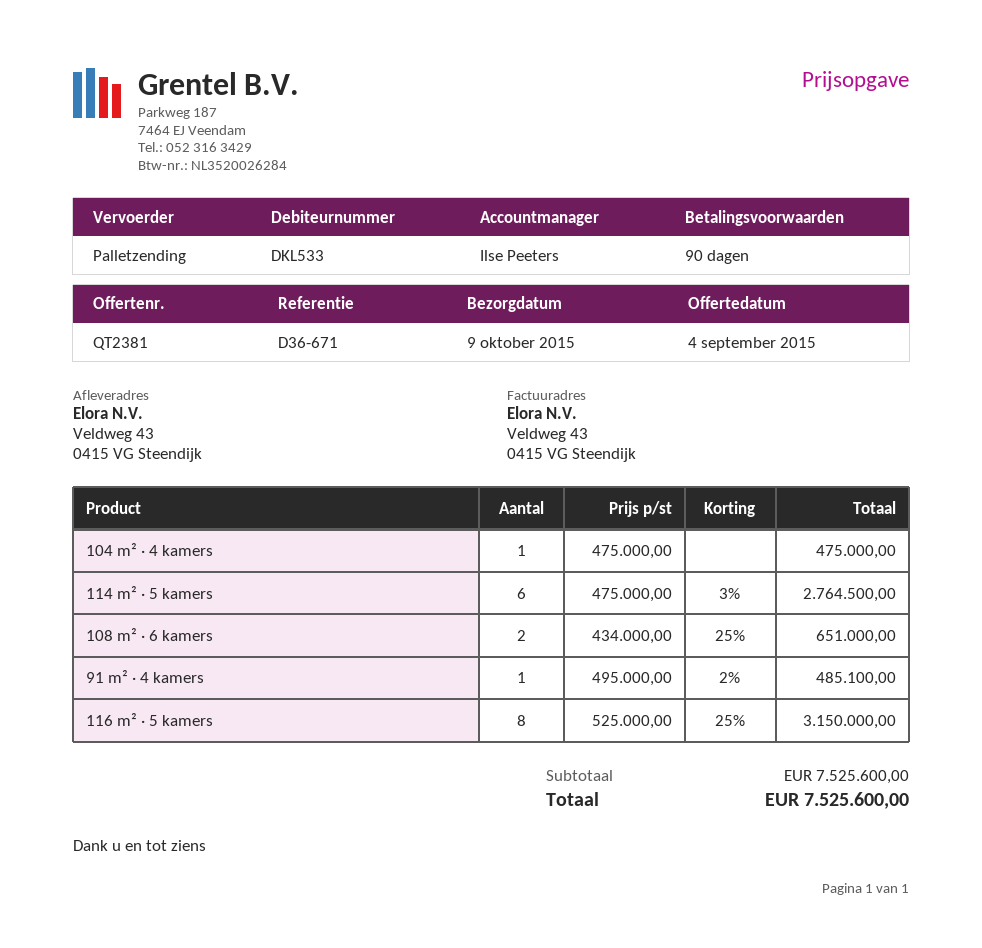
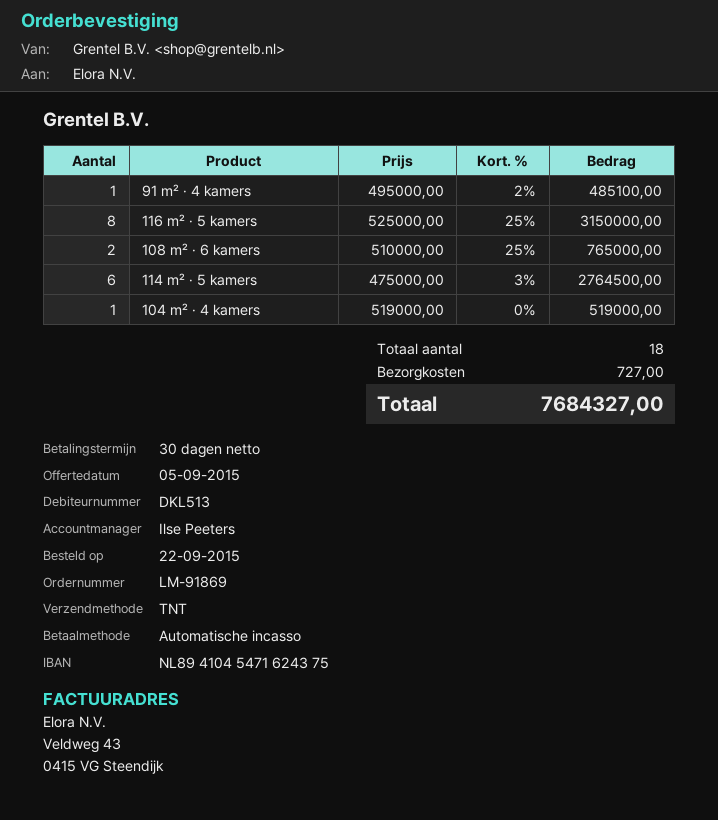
quote date: 2015-09-04 -> 2015-09-05
payment terms: 90 days -> 30 days
customer number: DKL533 -> DKL513
shipping method: pallet freight -> TNT
104 m² · 4 kamers: 1 x 475000.00 = 475000.00 -> 1 x 519000.00 = 519000.00
108 m² · 6 kamers: 2 x 434000.00 - 25% = 651000.00 -> 2 x 510000.00 - 25% = 765000.00
shipping: none -> 727.00
total: 7525600.00 -> 7684327.00

